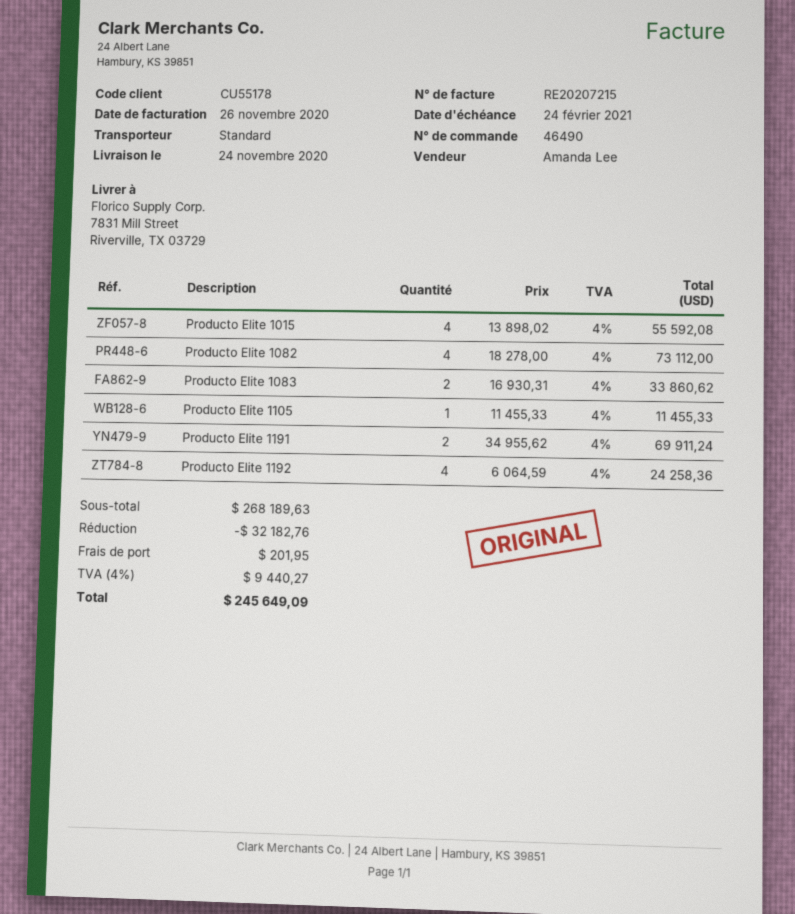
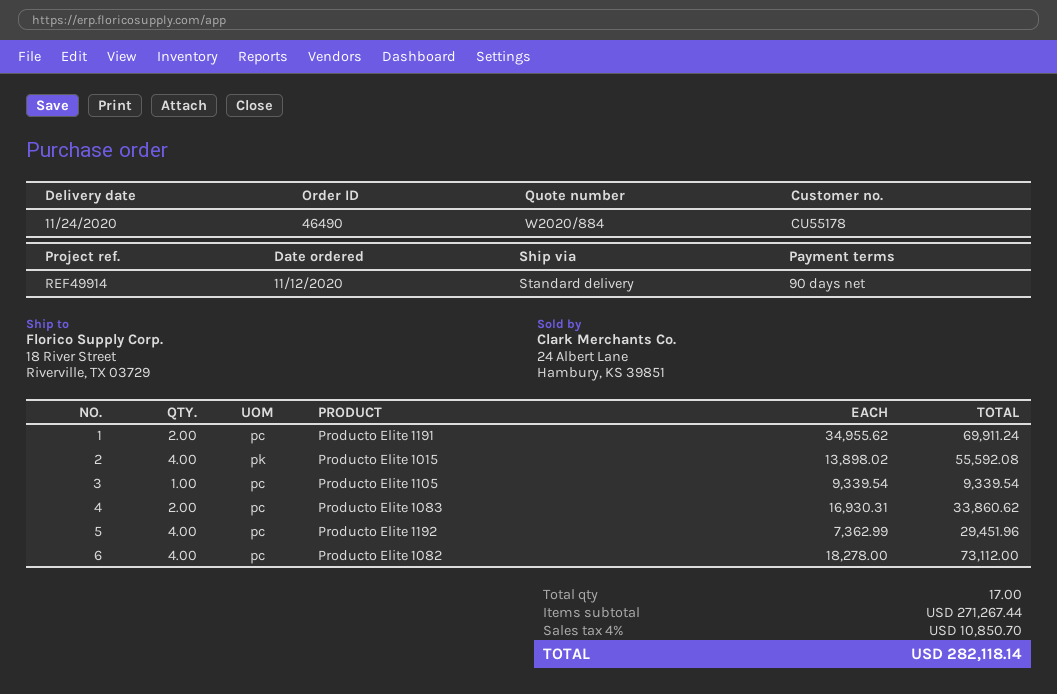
ship to: 7831 Mill Street, Riverville, TX 03729 -> 18 River Street, Riverville, TX 03729
Producto Elite 1105: 1 x 11455.33 = 11455.33 -> 1 x 9339.54 = 9339.54
Producto Elite 1192: 4 x 6064.59 = 24258.36 -> 4 x 7362.99 = 29451.96
subtotal: 268189.63 -> 271267.44
discount: 32182.76 -> none
shipping: 201.95 -> none
tax: 4% = 9440.27 -> 4% = 10850.70
total: 245649.09 -> 282118.14

